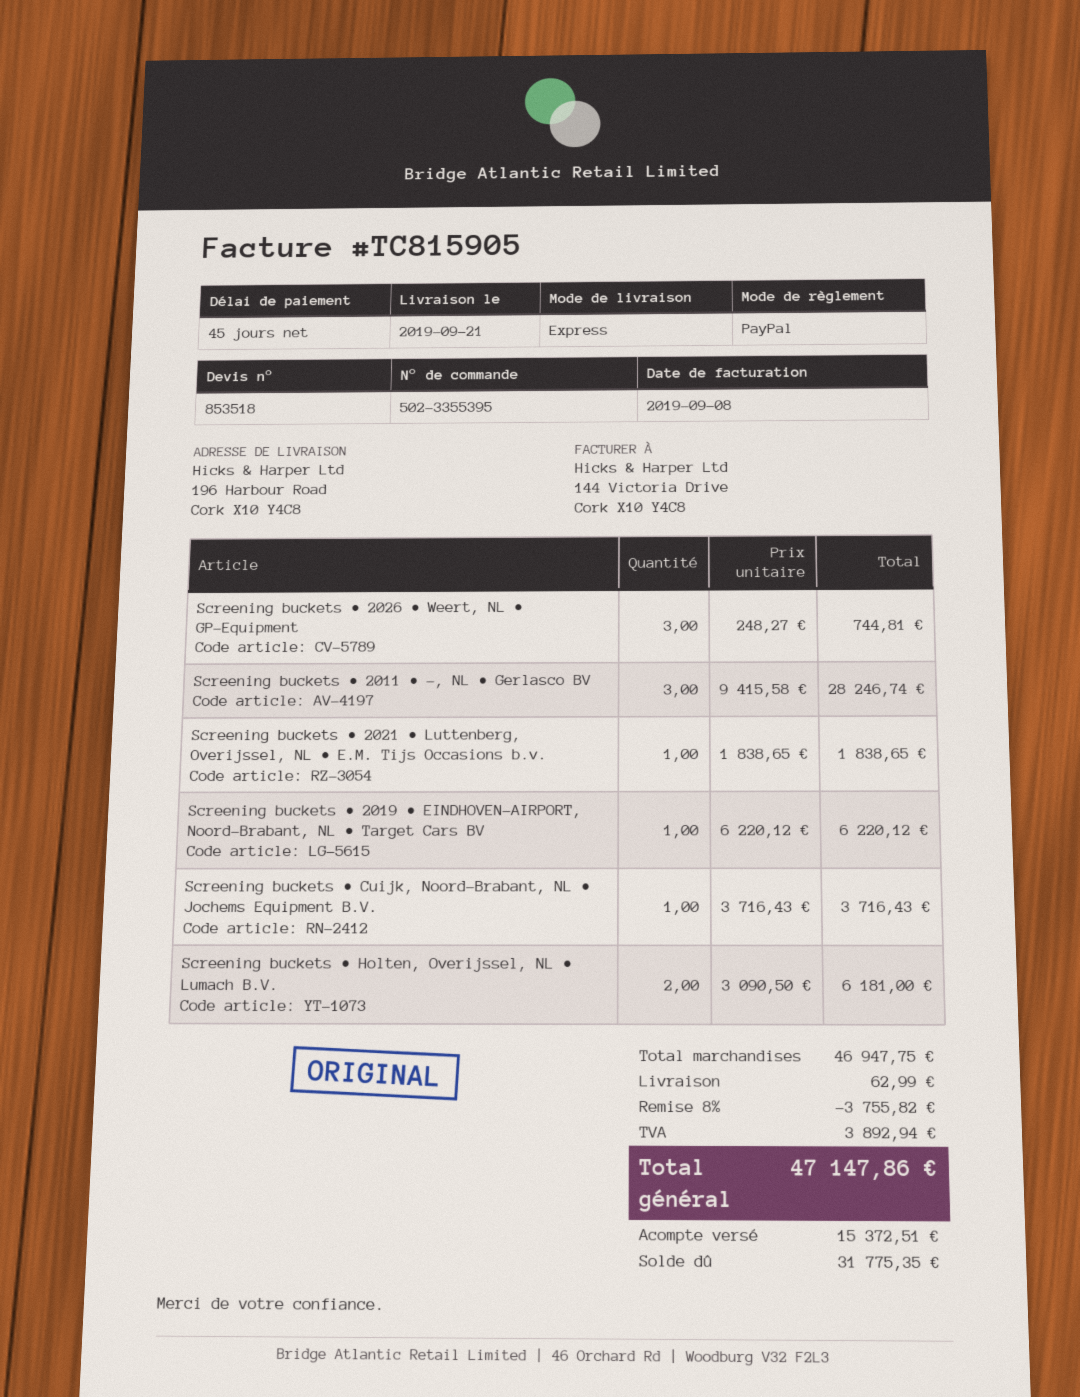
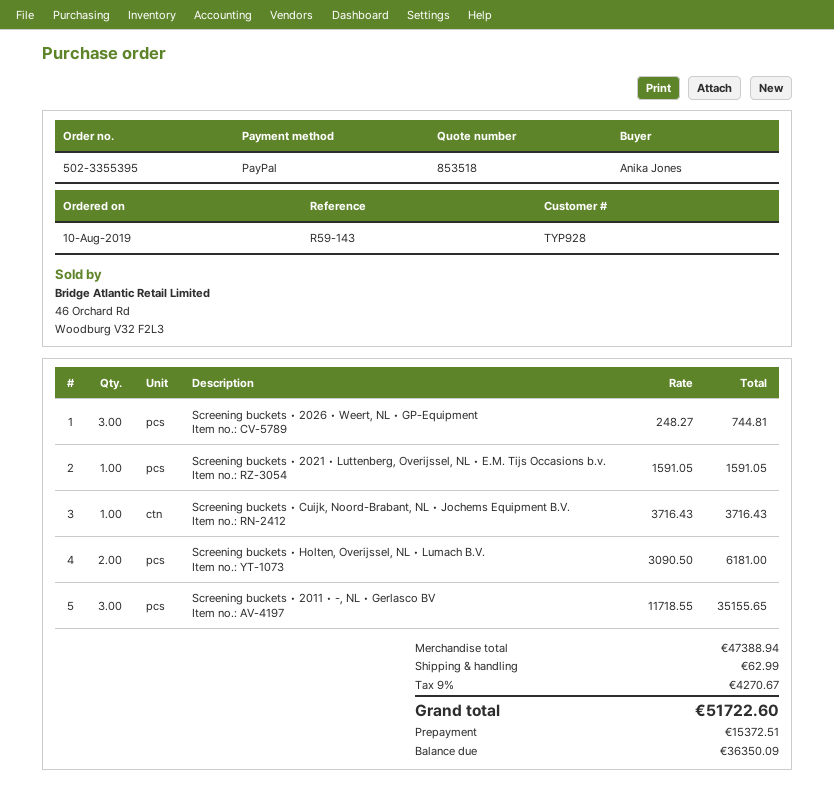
Screening buckets • 2011 • -, NL • Gerlasco BV: 3 x 9415.58 = 28246.74 -> 3 x 11718.55 = 35155.65
Screening buckets • 2021 • Luttenberg, Overijssel, NL • E.M. Tijs Occasions b.v.: 1 x 1838.65 = 1838.65 -> 1 x 1591.05 = 1591.05
Screening buckets • 2019 • EINDHOVEN-AIRPORT, Noord-Brabant, NL • Target Cars BV: 1 x 6220.12 = 6220.12 -> none
subtotal: 46947.75 -> 47388.94
discount: 8% = 3755.82 -> none
tax: 3892.94 -> 4270.67
total: 47147.86 -> 51722.60
balance: 31775.35 -> 36350.09

